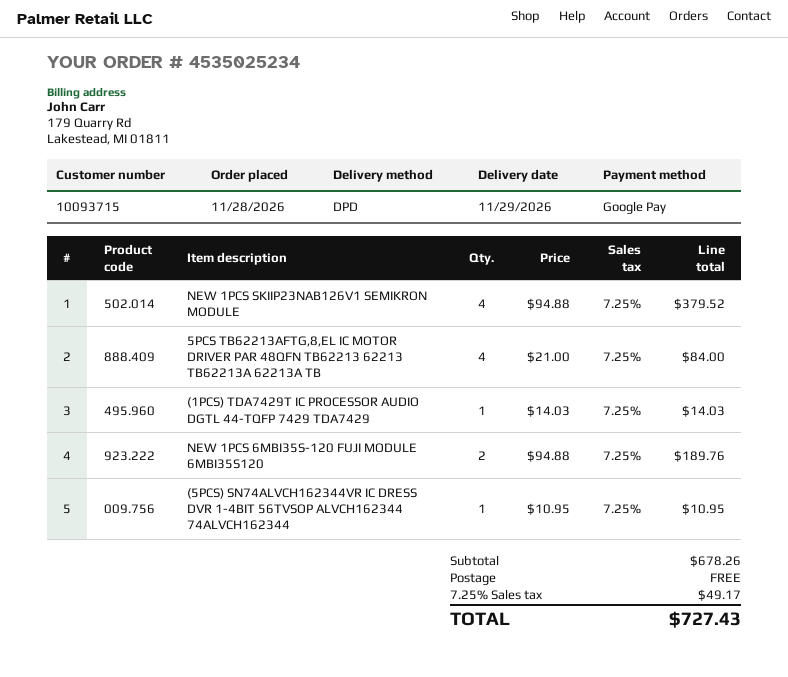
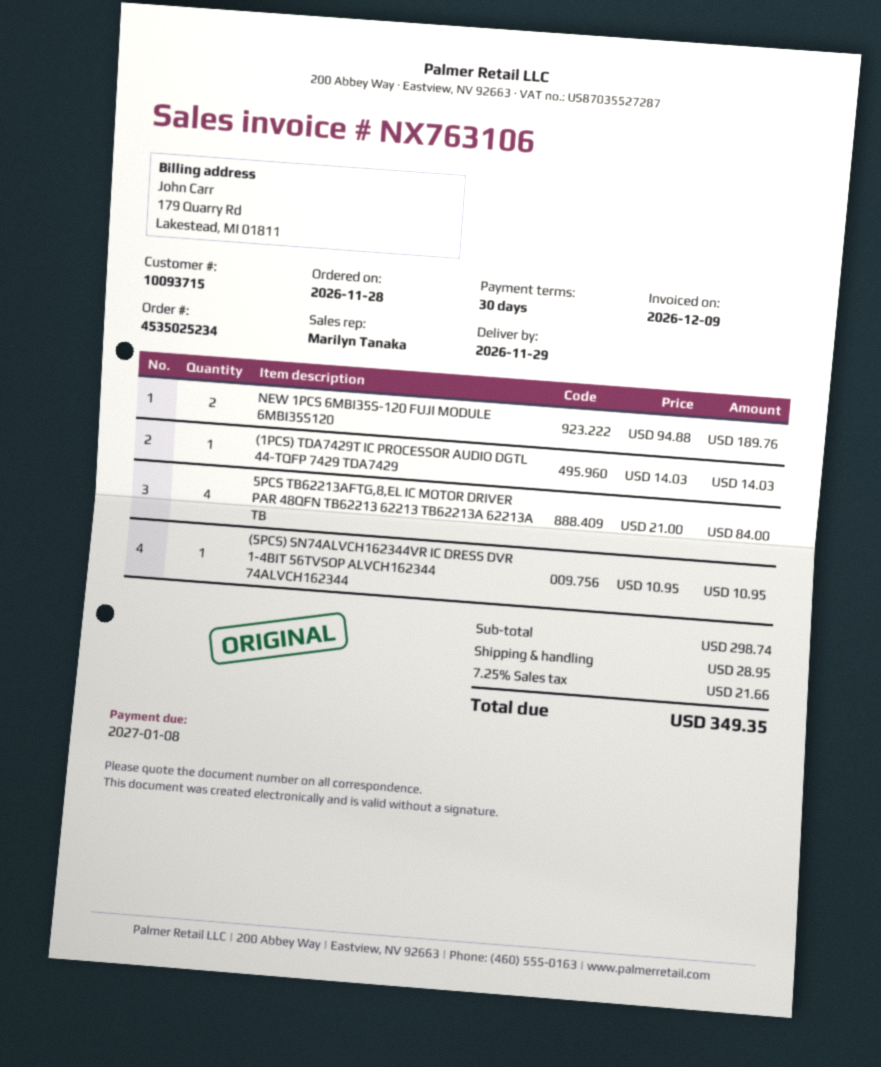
NEW 1PCS SKIIP23NAB126V1 SEMIKRON MODULE: 4 x 94.88 = 379.52 -> none
subtotal: 678.26 -> 298.74
shipping: 0.00 -> 28.95
tax: 7.25% = 49.17 -> 7.25% = 21.66
total: 727.43 -> 349.35

